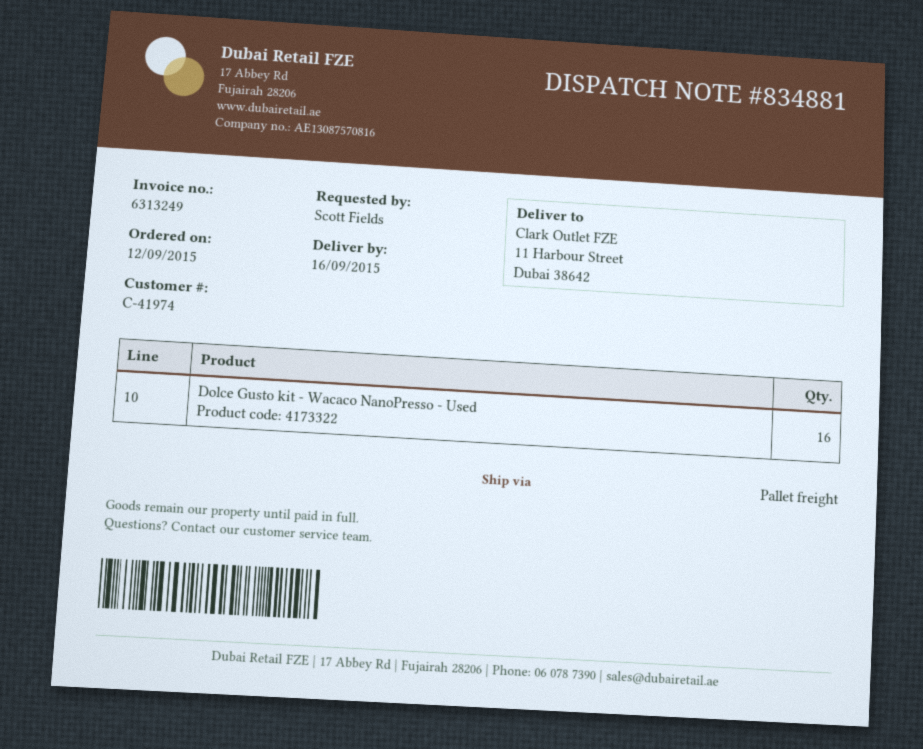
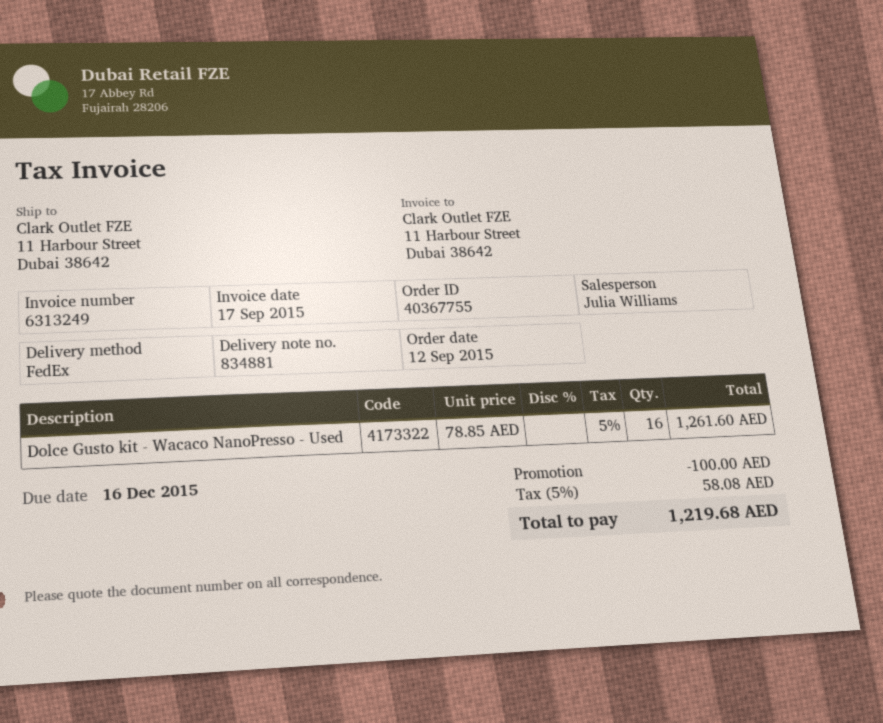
shipping method: pallet freight -> FedEx

